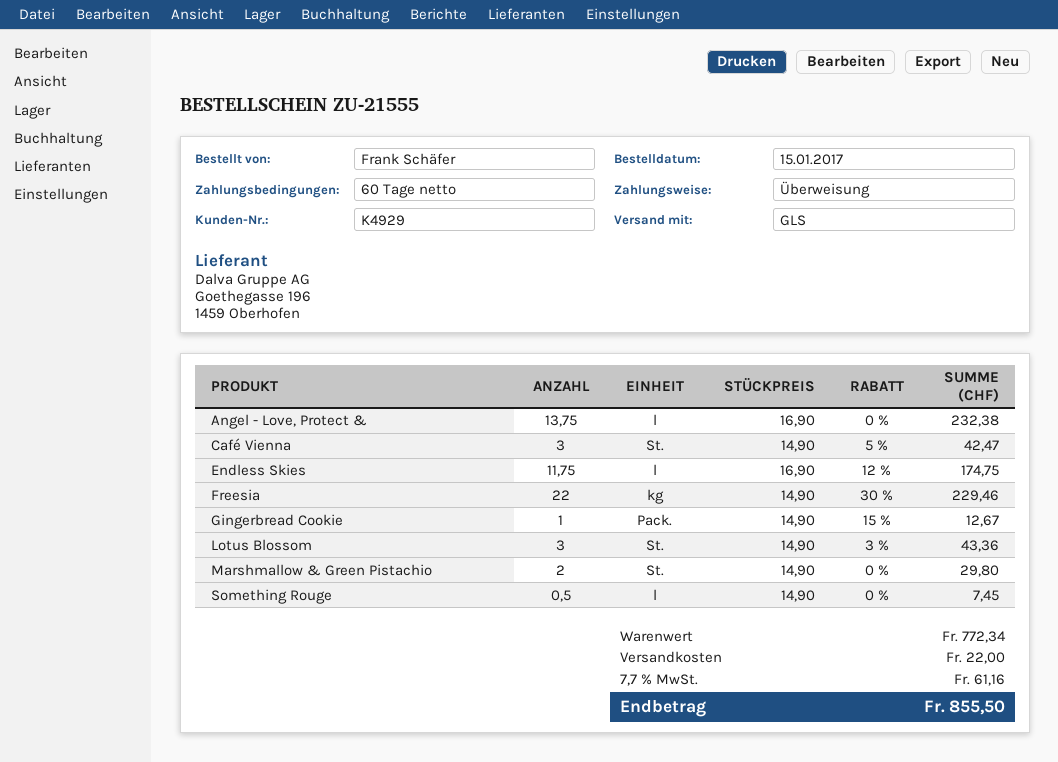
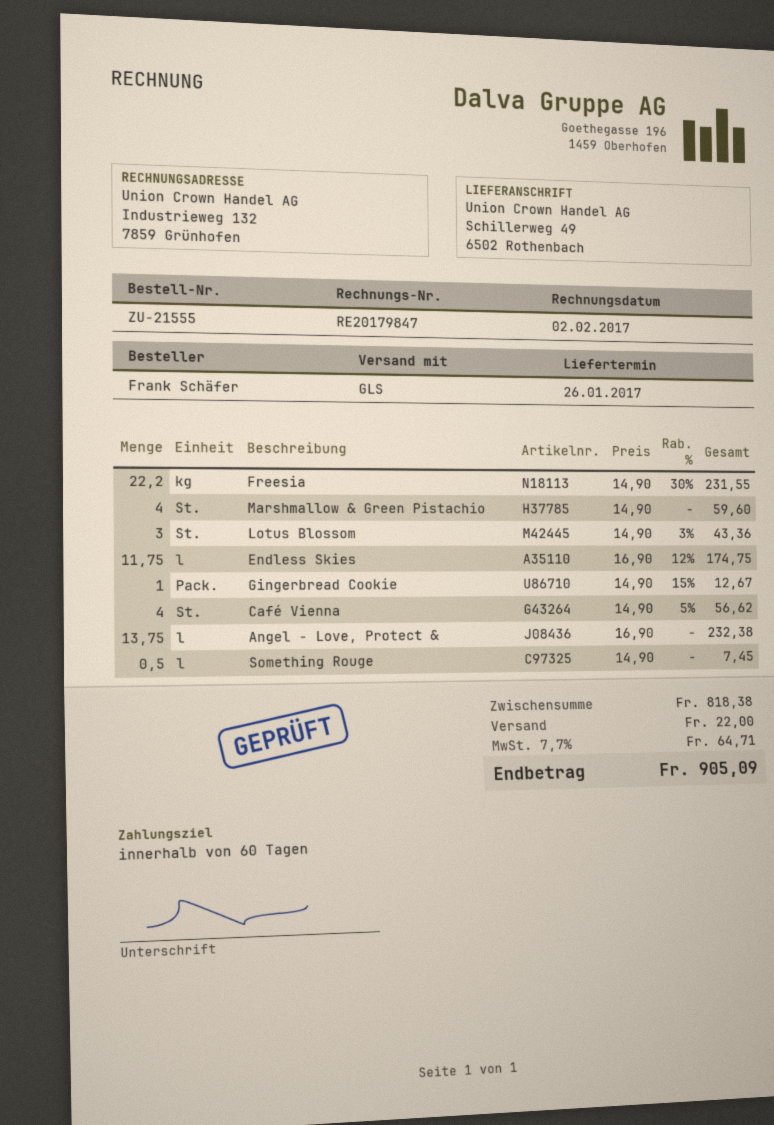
Café Vienna: 3 x 14.90 - 5% = 42.47 -> 4 x 14.90 - 5% = 56.62
Freesia: 22 x 14.90 - 30% = 229.46 -> 22.2 x 14.90 - 30% = 231.55
Marshmallow & Green Pistachio: 2 x 14.90 = 29.80 -> 4 x 14.90 = 59.60
subtotal: 772.34 -> 818.38
tax: 7.7% = 61.16 -> 7.7% = 64.71
total: 855.50 -> 905.09

